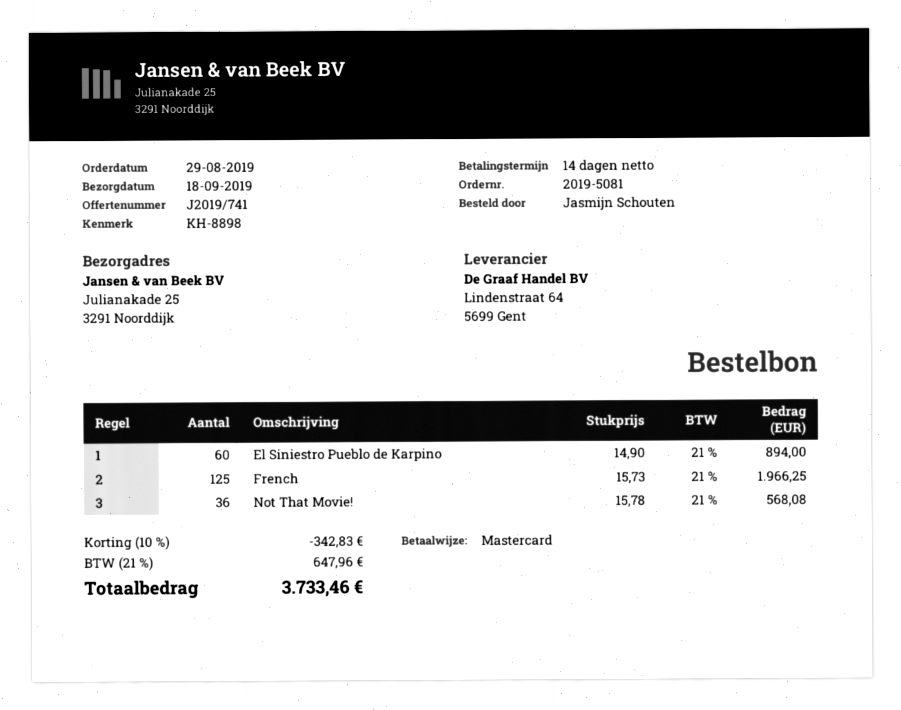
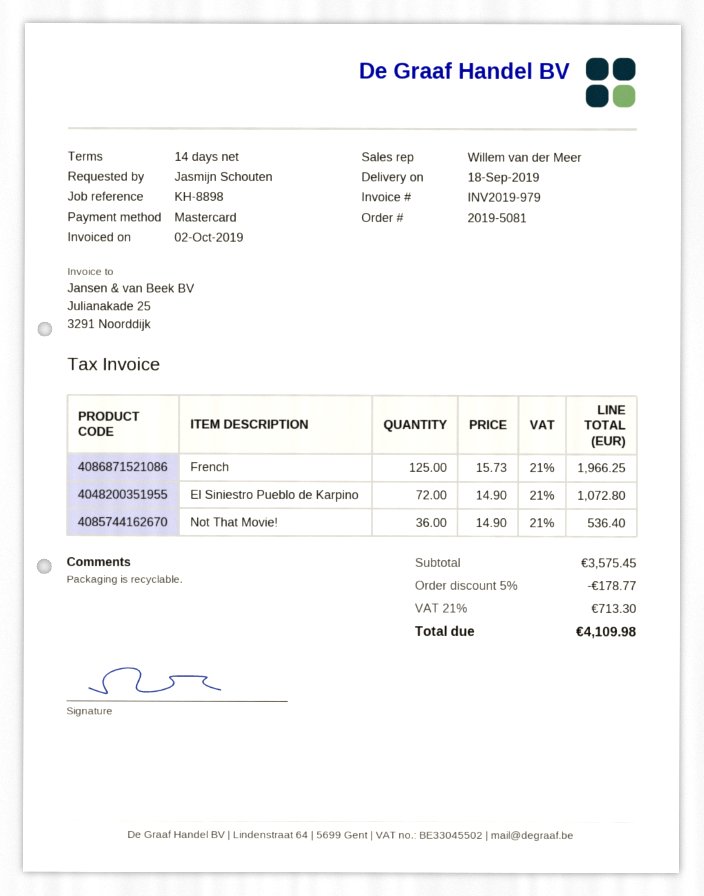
El Siniestro Pueblo de Karpino: 60 x 14.90 = 894.00 -> 72 x 14.90 = 1072.80
Not That Movie!: 36 x 15.78 = 568.08 -> 36 x 14.90 = 536.40
discount: 10% = 342.83 -> 5% = 178.77
tax: 21% = 647.96 -> 21% = 713.30
total: 3733.46 -> 4109.98

